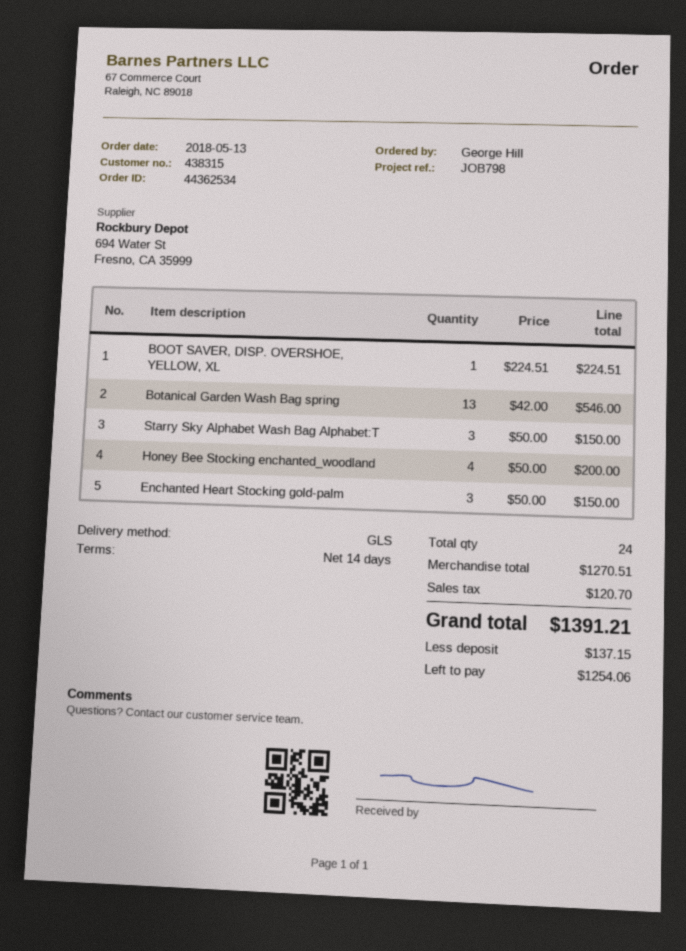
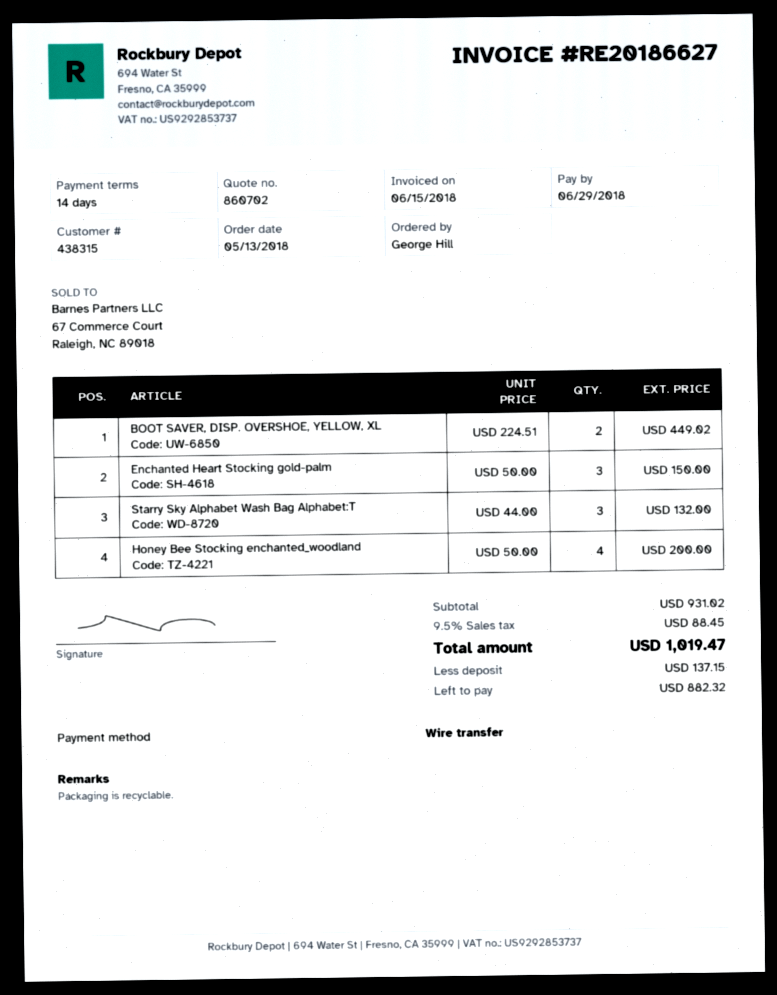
BOOT SAVER, DISP. OVERSHOE, YELLOW, XL: 1 x 224.51 = 224.51 -> 2 x 224.51 = 449.02
Botanical Garden Wash Bag spring: 13 x 42.00 = 546.00 -> none
Starry Sky Alphabet Wash Bag Alphabet:T: 3 x 50.00 = 150.00 -> 3 x 44.00 = 132.00
subtotal: 1270.51 -> 931.02
tax: 120.70 -> 88.45
total: 1391.21 -> 1019.47
balance: 1254.06 -> 882.32

